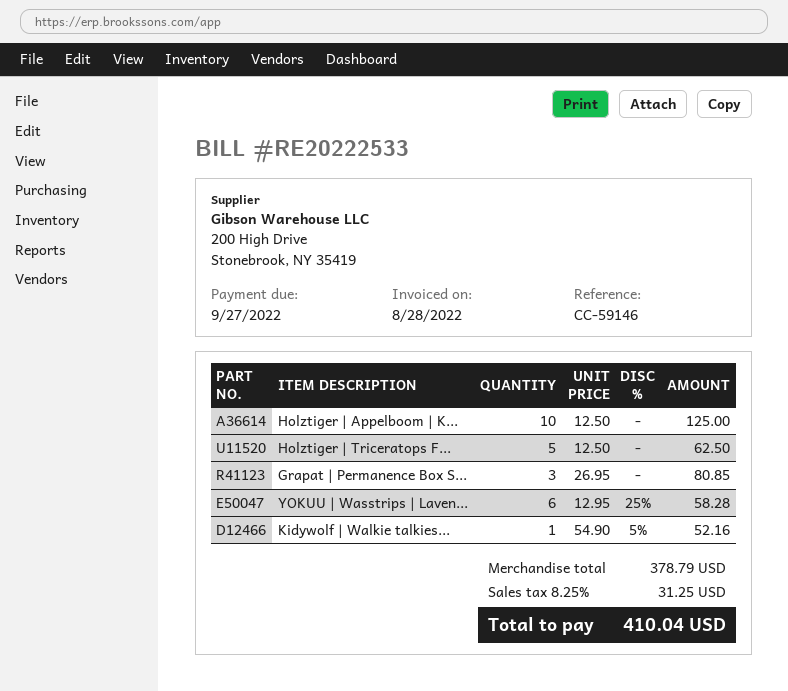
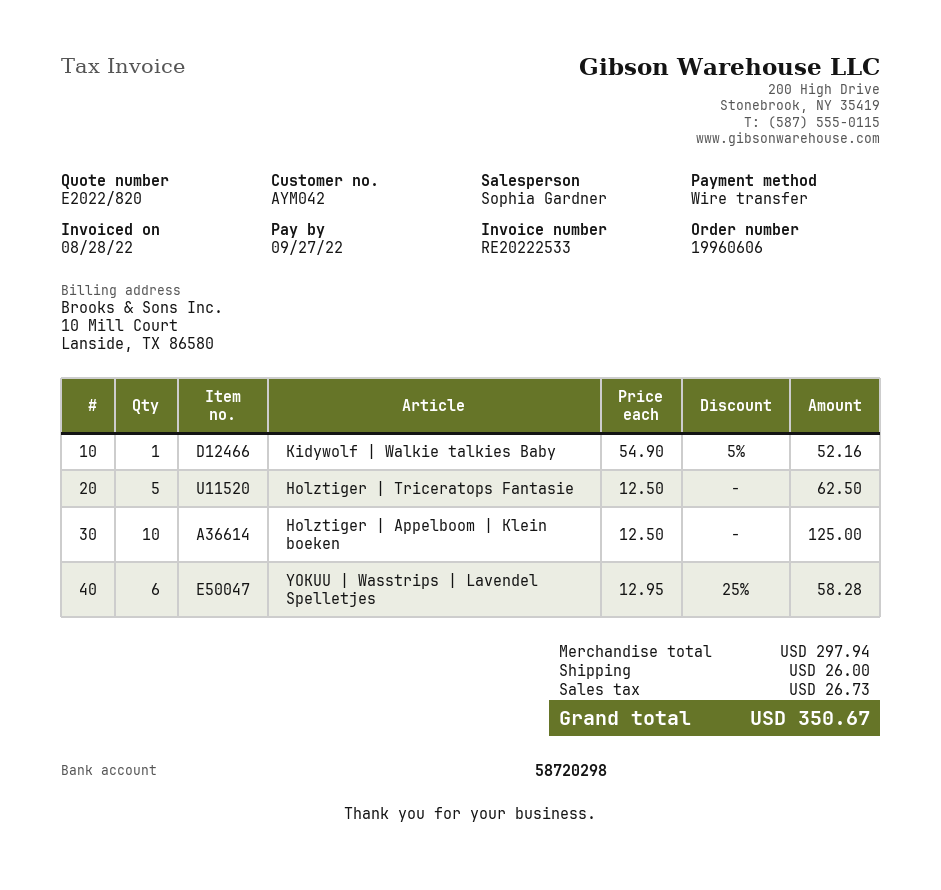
Grapat | Permanence Box S...: 3 x 26.95 = 80.85 -> none
subtotal: 378.79 -> 297.94
shipping: none -> 26.00
tax: 31.25 -> 26.73
total: 410.04 -> 350.67

